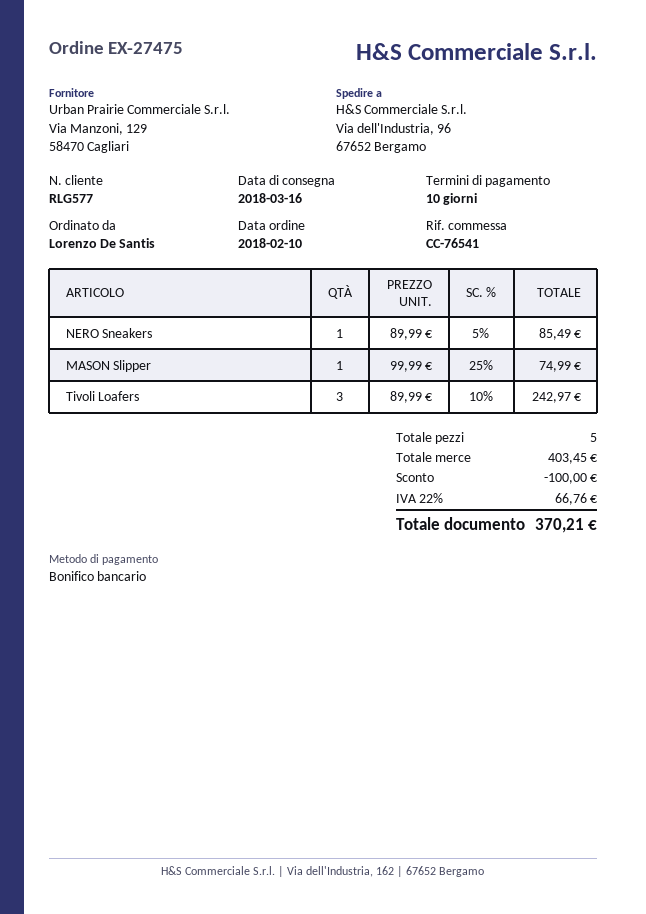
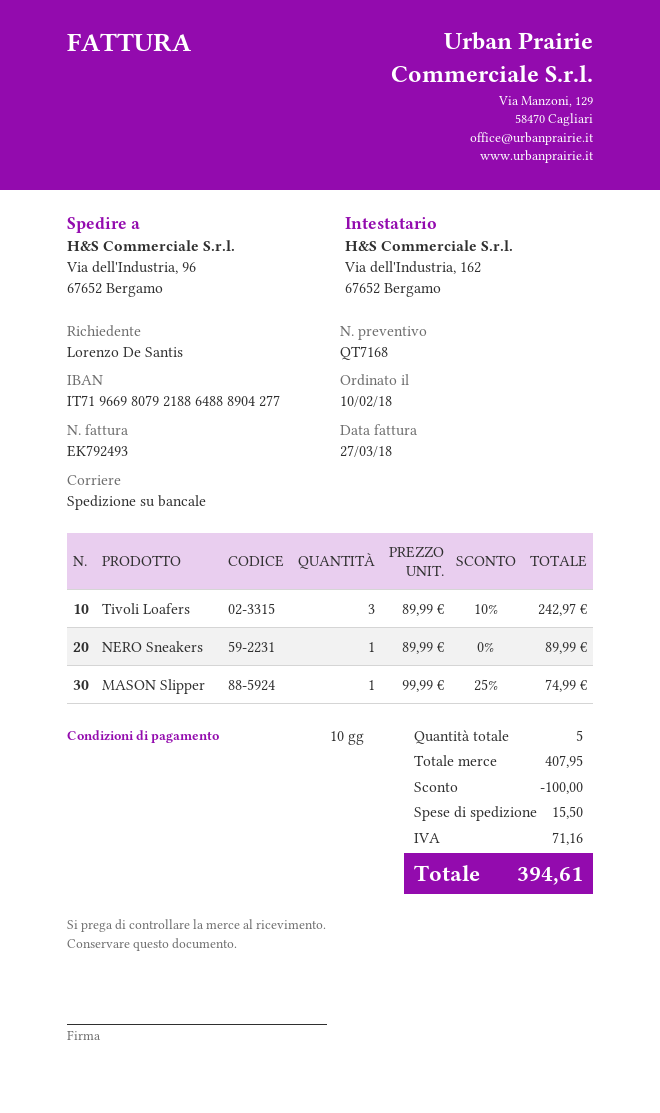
NERO Sneakers: 1 x 89.99 - 5% = 85.49 -> 1 x 89.99 = 89.99
subtotal: 403.45 -> 407.95
shipping: none -> 15.50
tax: 66.76 -> 71.16
total: 370.21 -> 394.61

